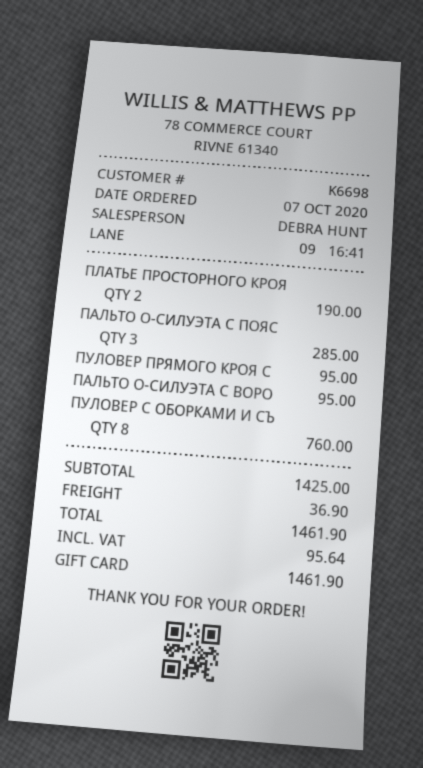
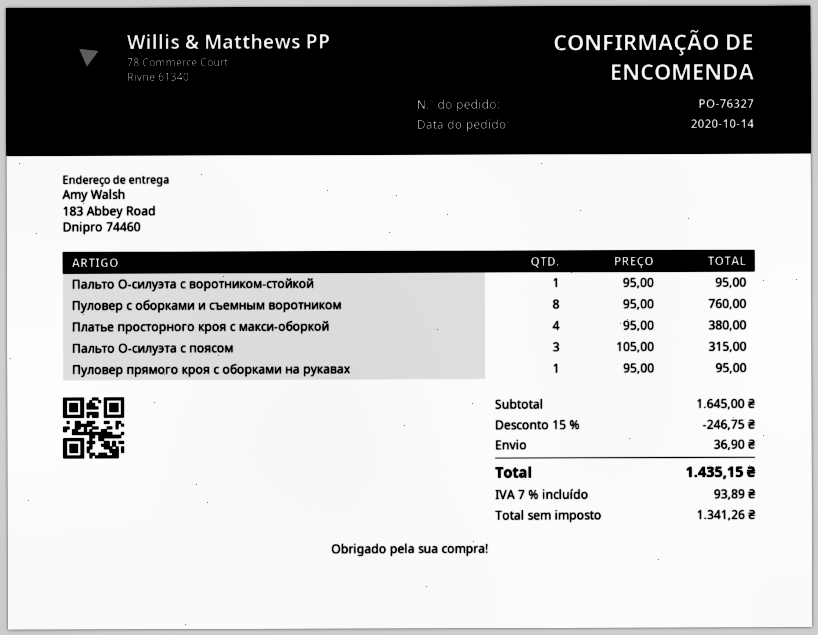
order date: 2020-10-07 -> 2020-10-14
ПЛАТЬЕ ПРОСТОРНОГО КРОЯ: 2 for 190.00 -> 4 for 380.00
ПАЛЬТО О-СИЛУЭТА С ПОЯС: 3 for 285.00 -> 3 for 315.00
subtotal: 1425.00 -> 1645.00
discount: none -> 15% = 246.75
tax: 95.64 -> 93.89
total: 1461.90 -> 1435.15

